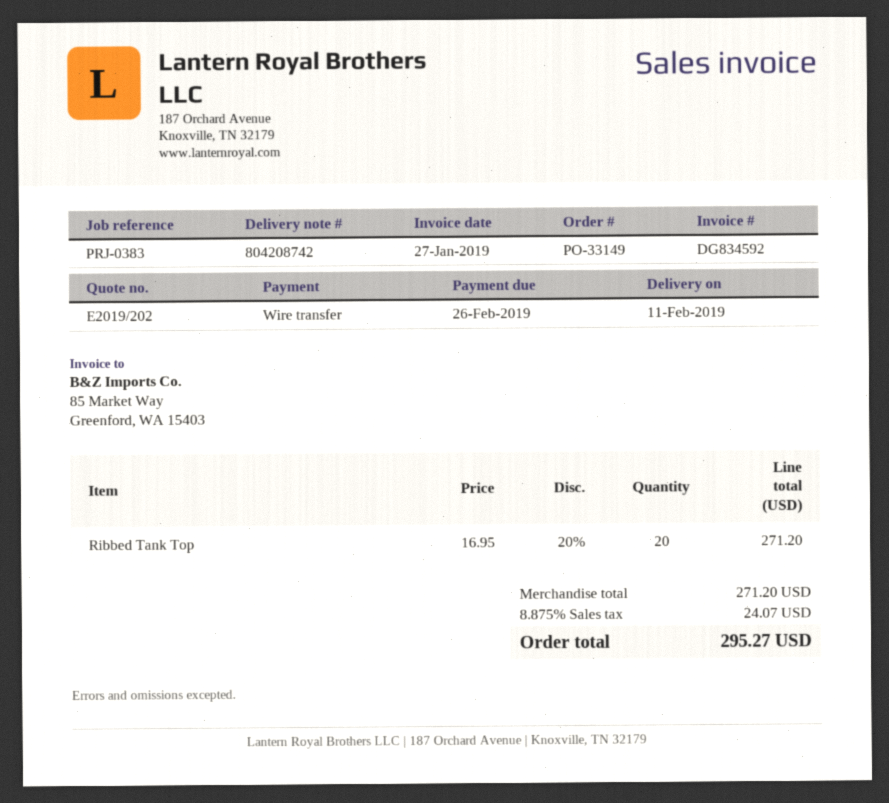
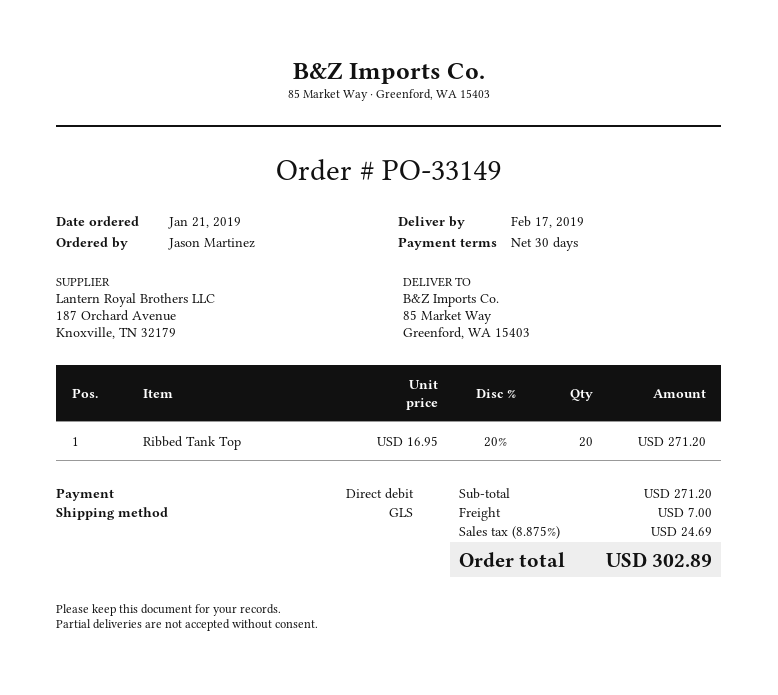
delivery date: 2019-02-11 -> 2019-02-17
payment method: bank transfer -> direct debit
shipping: none -> 7.00
tax: 8.875% = 24.07 -> 8.875% = 24.69
total: 295.27 -> 302.89

